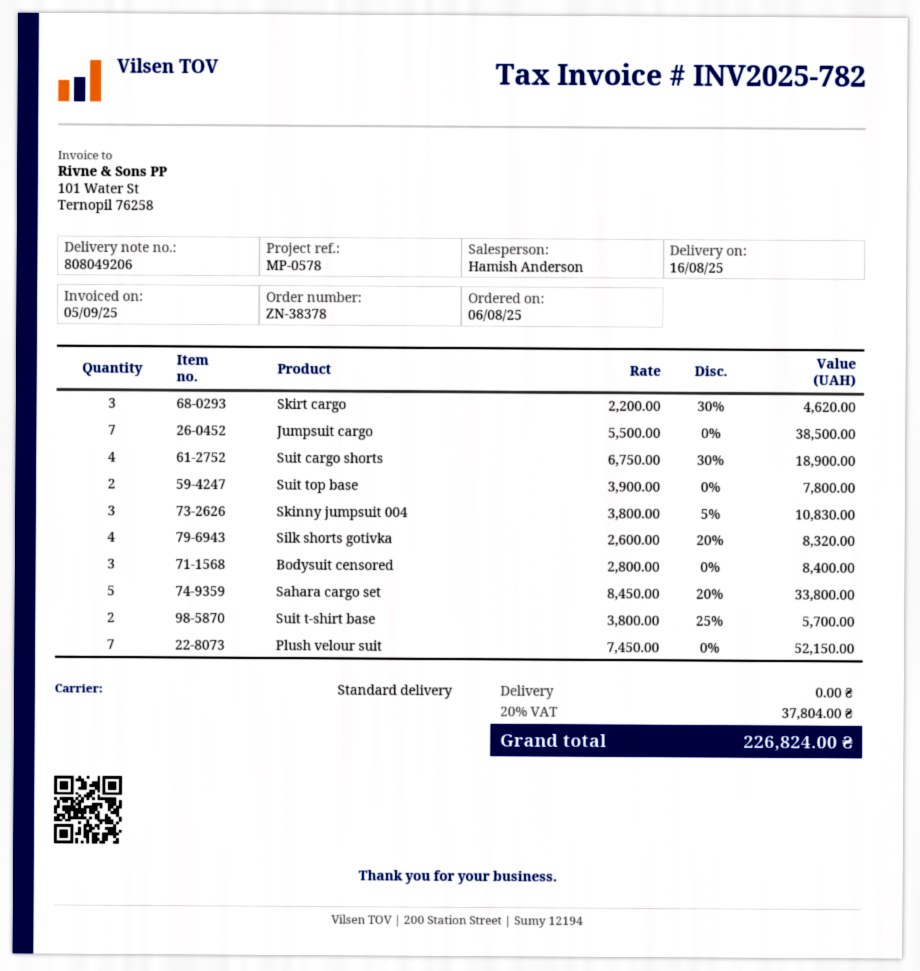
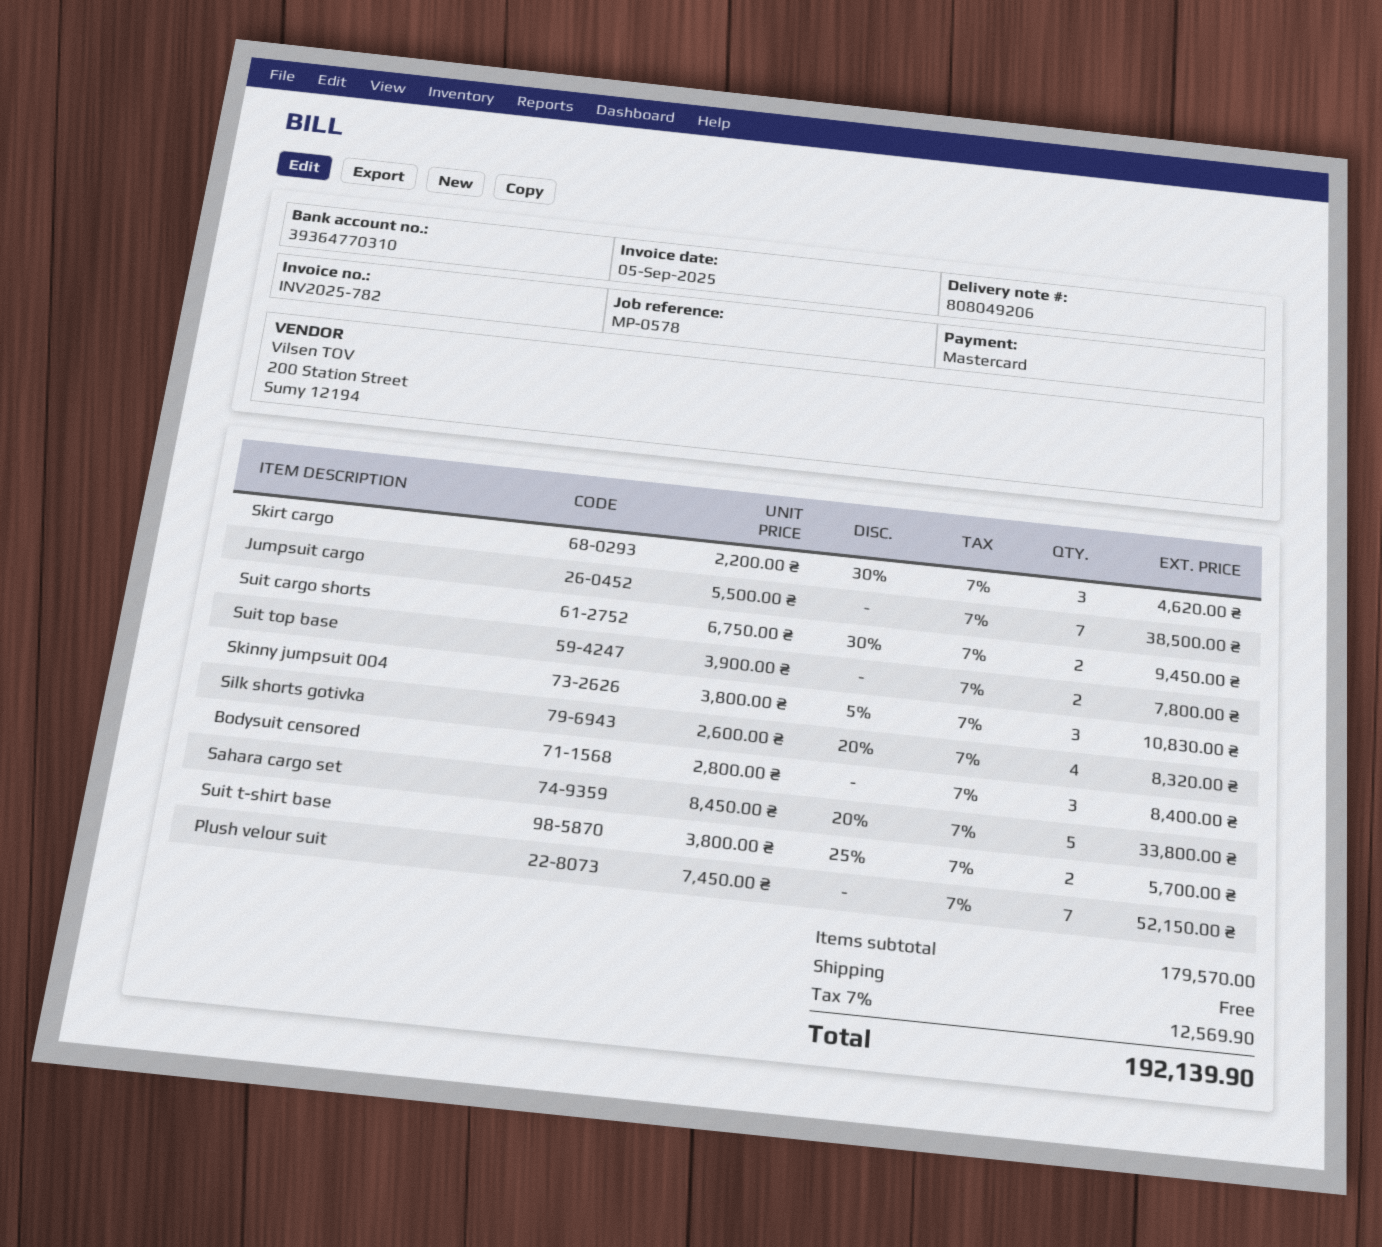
Suit cargo shorts: 4 x 6750.00 - 30% = 18900.00 -> 2 x 6750.00 - 30% = 9450.00
tax: 20% = 37804.00 -> 7% = 12569.90
total: 226824.00 -> 192139.90

